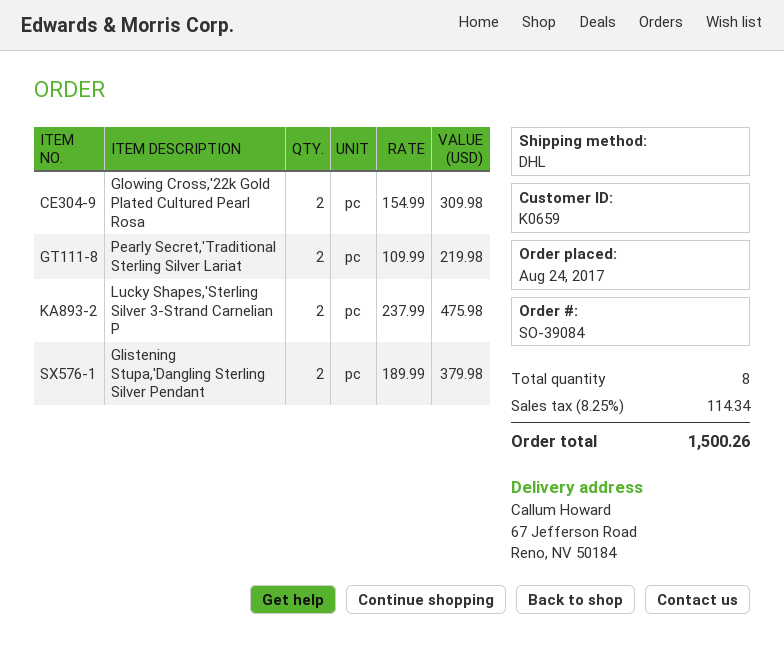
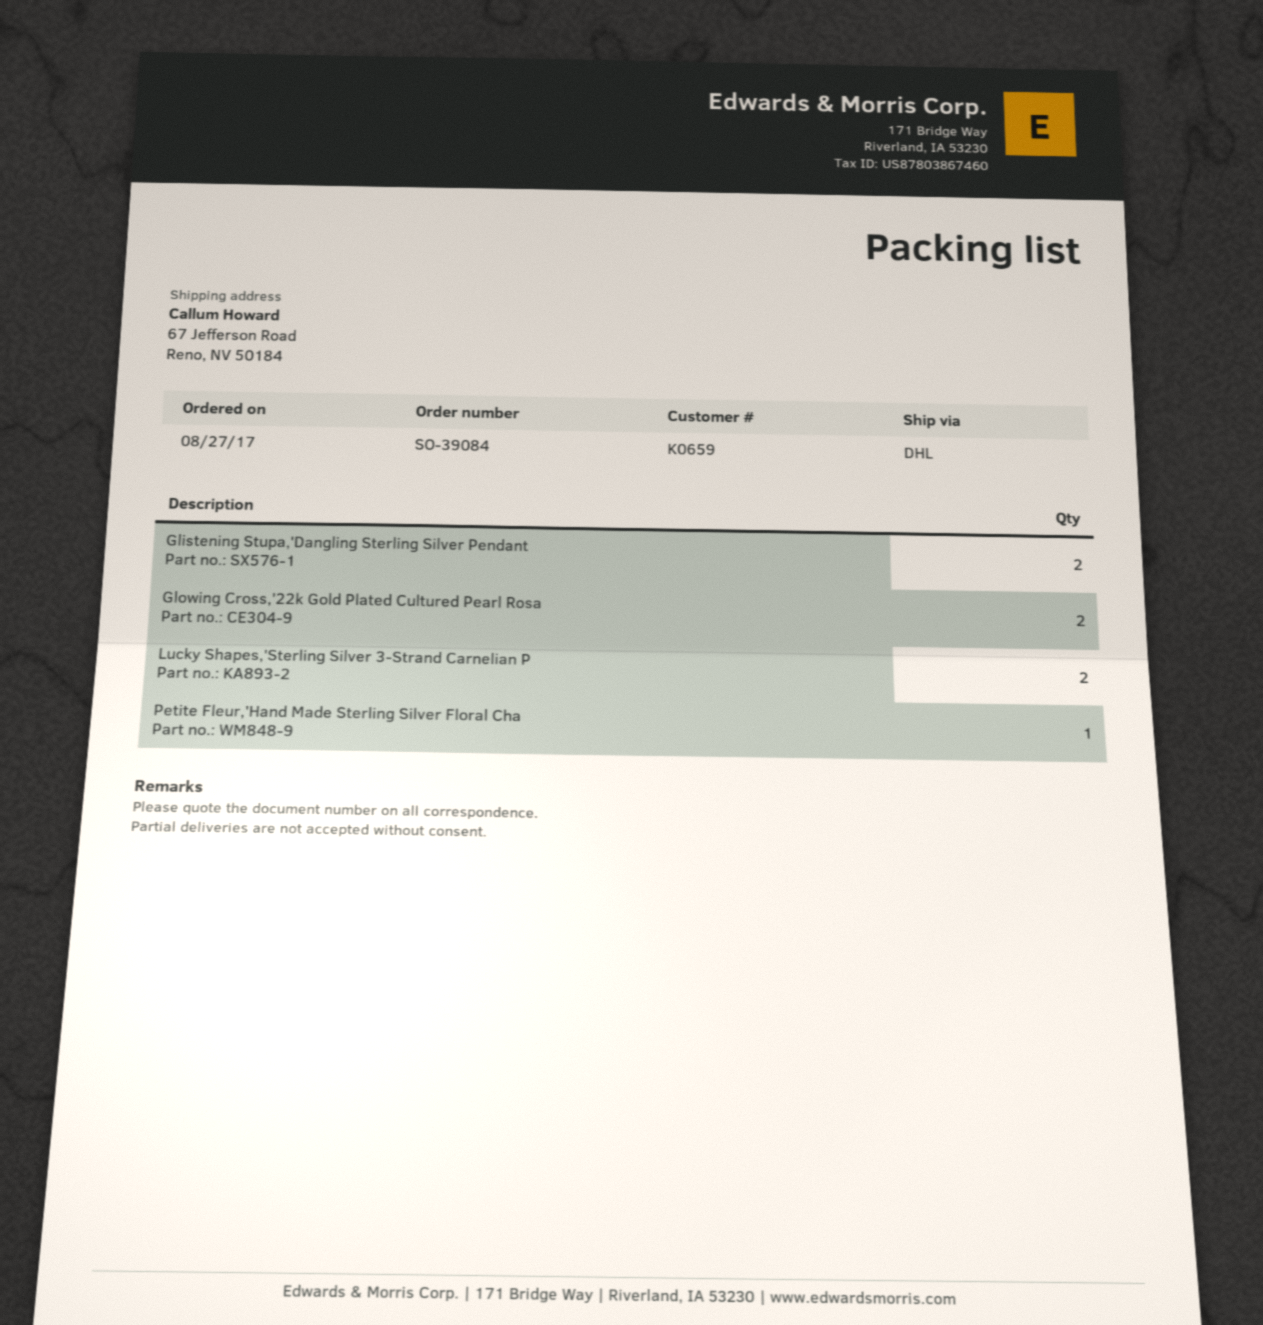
order date: 2017-08-24 -> 2017-08-27
Pearly Secret,'Traditional Sterling Silver Lariat: 2 -> none
Petite Fleur,'Hand Made Sterling Silver Floral Cha: none -> 1

